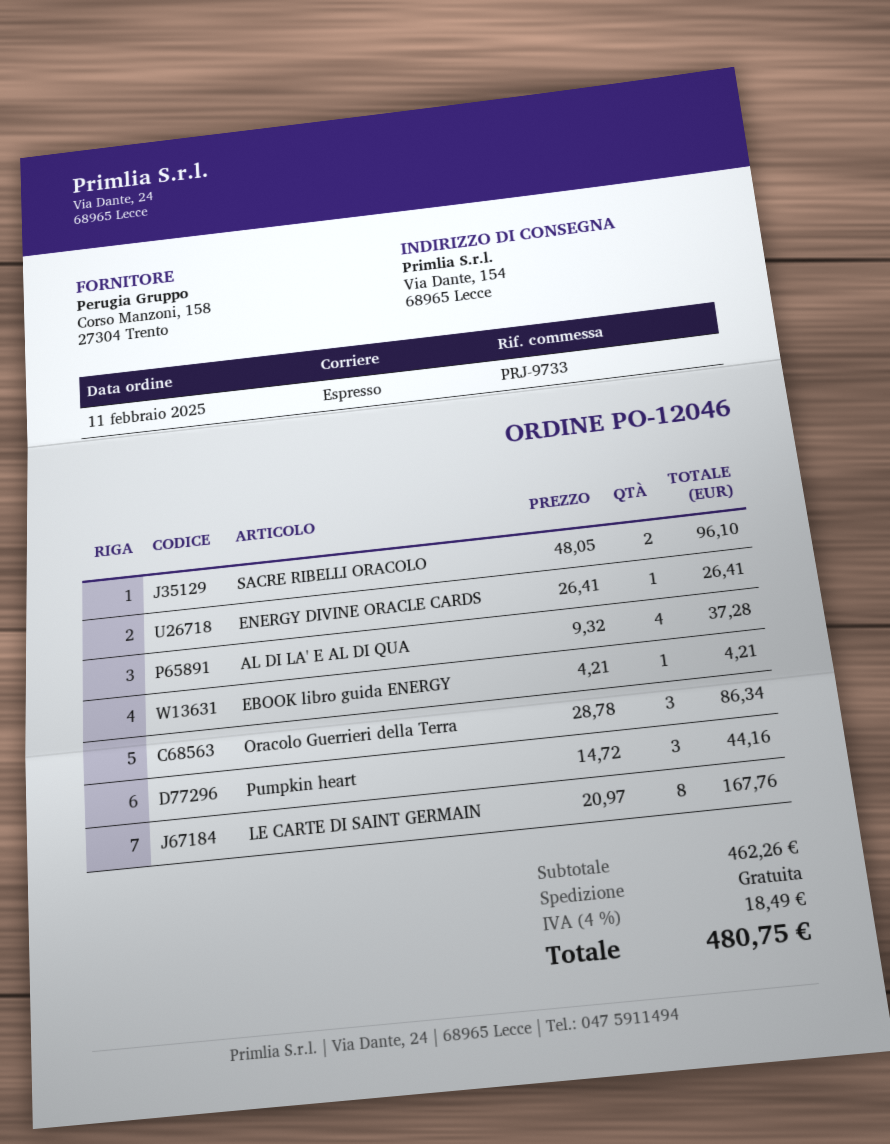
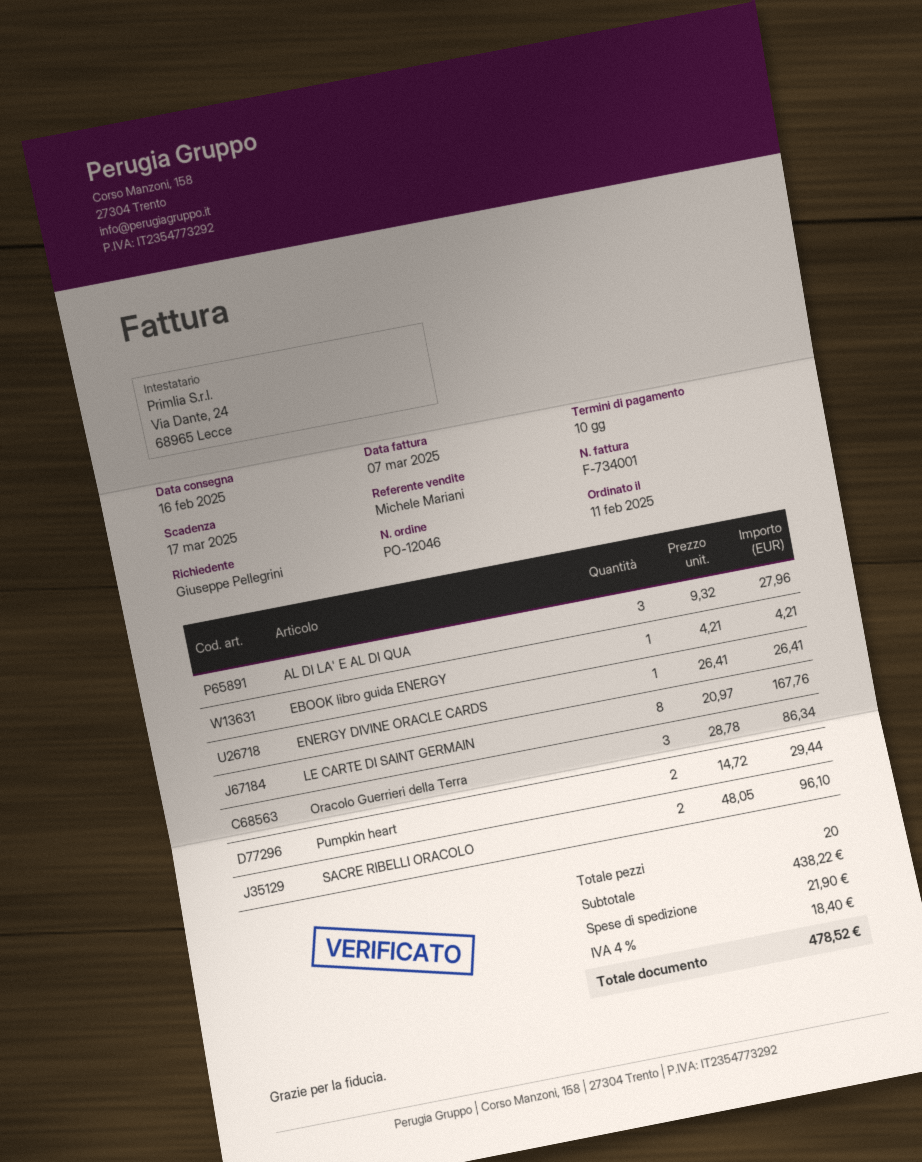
AL DI LA' E AL DI QUA: 4 x 9.32 = 37.28 -> 3 x 9.32 = 27.96
Pumpkin heart: 3 x 14.72 = 44.16 -> 2 x 14.72 = 29.44
subtotal: 462.26 -> 438.22
shipping: 0.00 -> 21.90
tax: 4% = 18.49 -> 4% = 18.40
total: 480.75 -> 478.52

